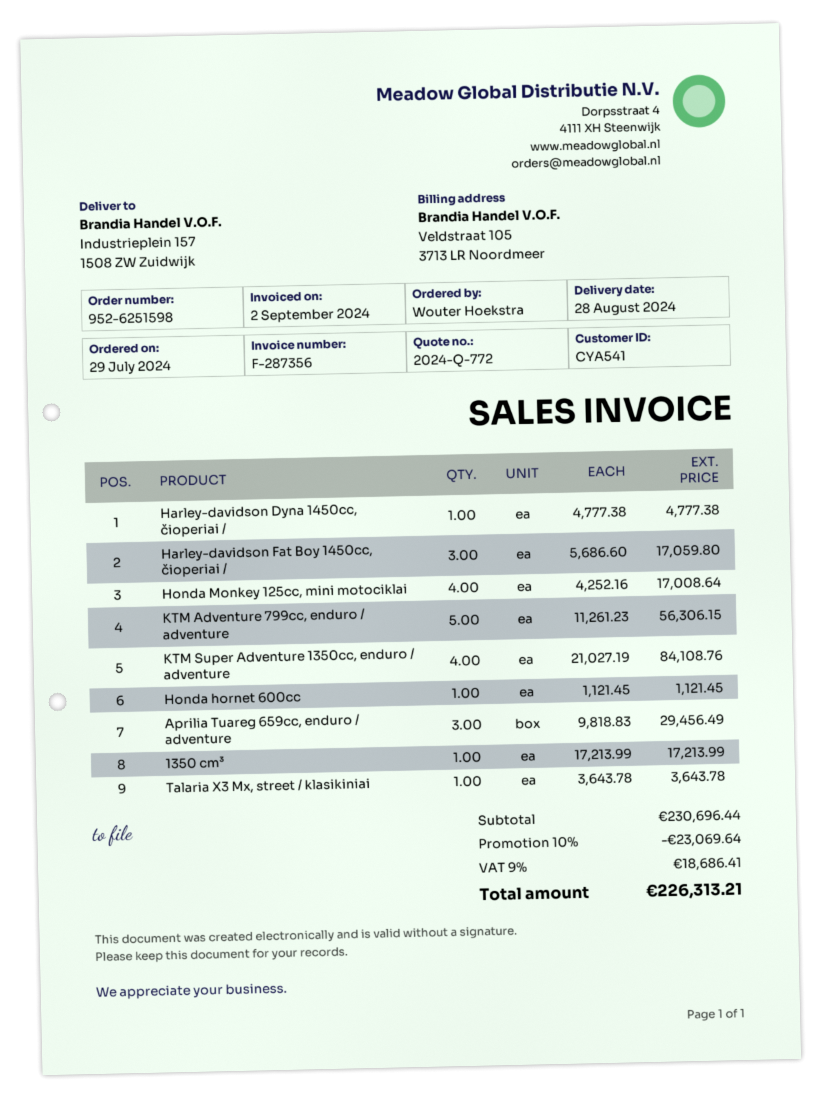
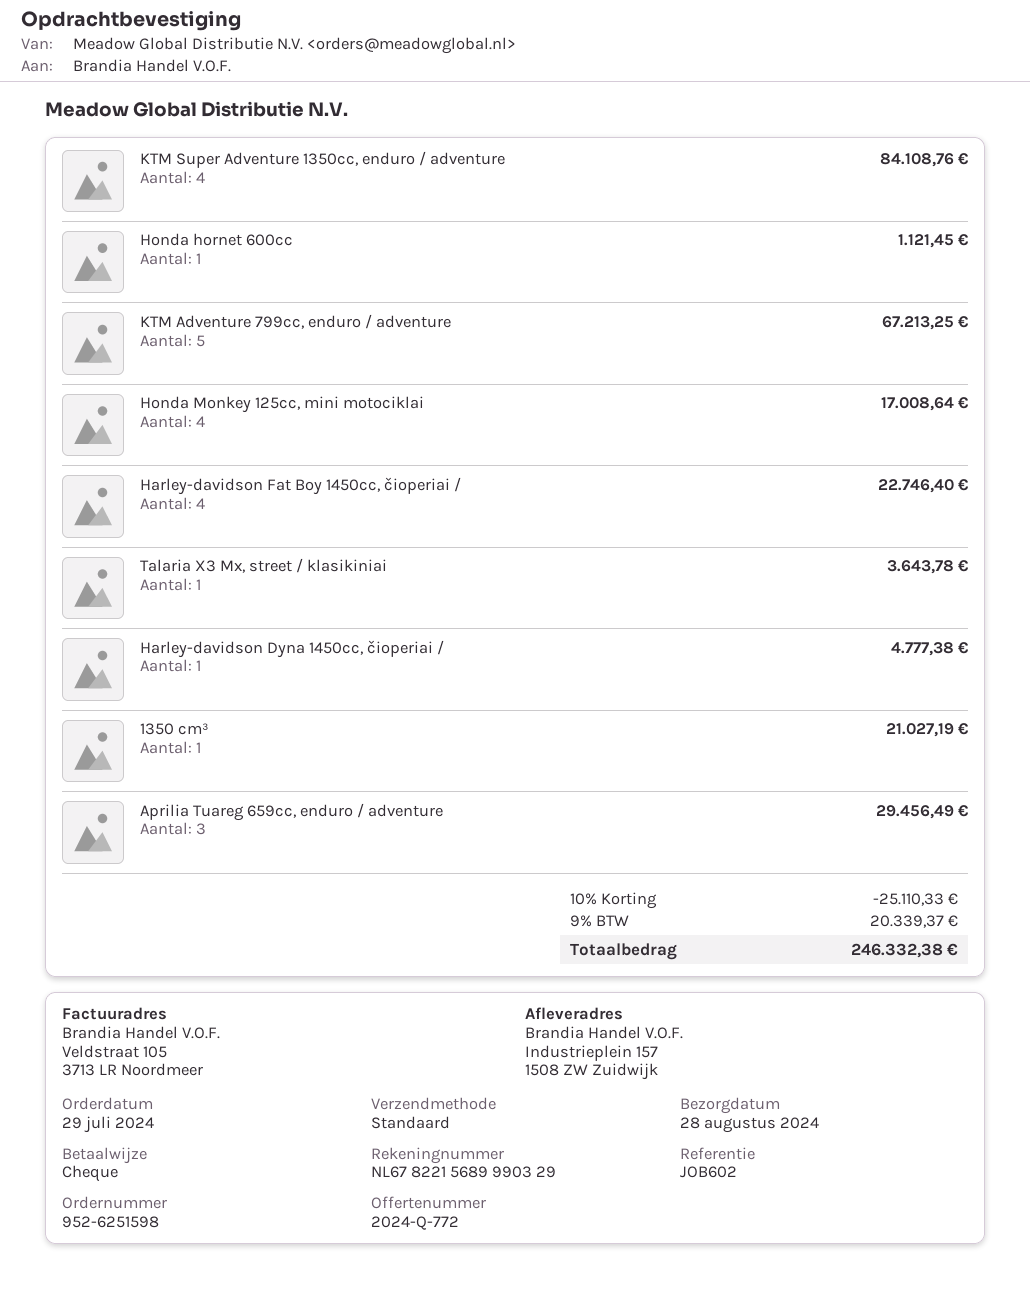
Harley-davidson Fat Boy 1450cc, čioperiai /: 3 for 17059.80 -> 4 for 22746.40
KTM Adventure 799cc, enduro / adventure: 5 for 56306.15 -> 5 for 67213.25
1350 cm³: 1 for 17213.99 -> 1 for 21027.19
discount: 10% = 23069.64 -> 10% = 25110.33
tax: 9% = 18686.41 -> 9% = 20339.37
total: 226313.21 -> 246332.38

